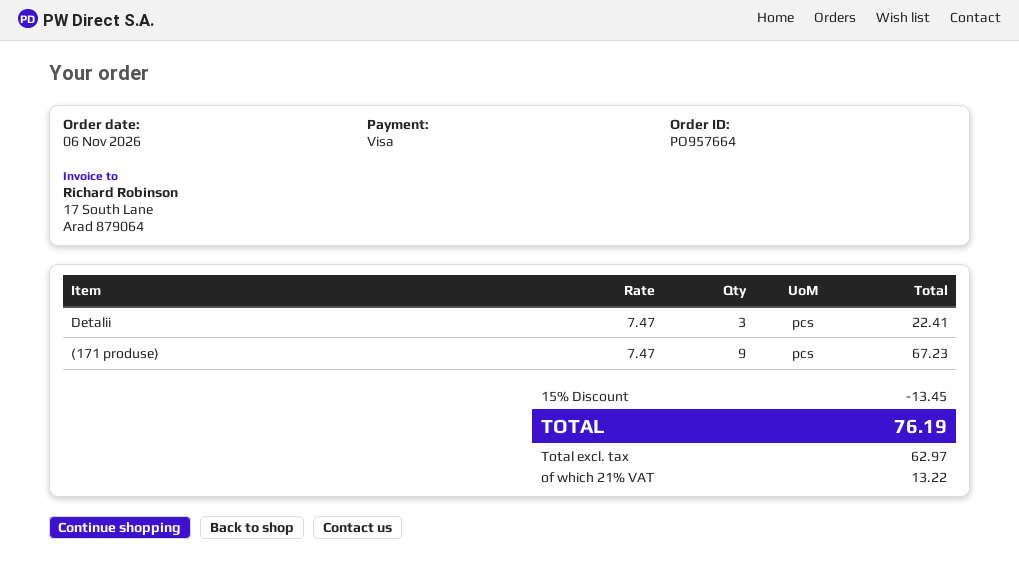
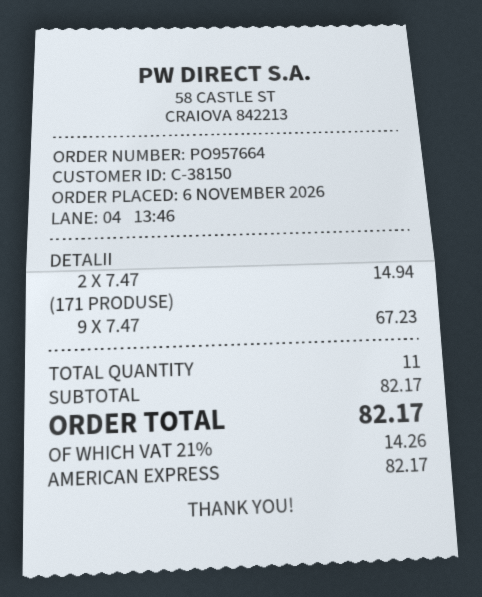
payment method: Visa -> American Express
Detalii: 3 x 7.47 = 22.41 -> 2 x 7.47 = 14.94
discount: 15% = 13.45 -> none
tax: 21% = 13.22 -> 21% = 14.26
total: 76.19 -> 82.17

